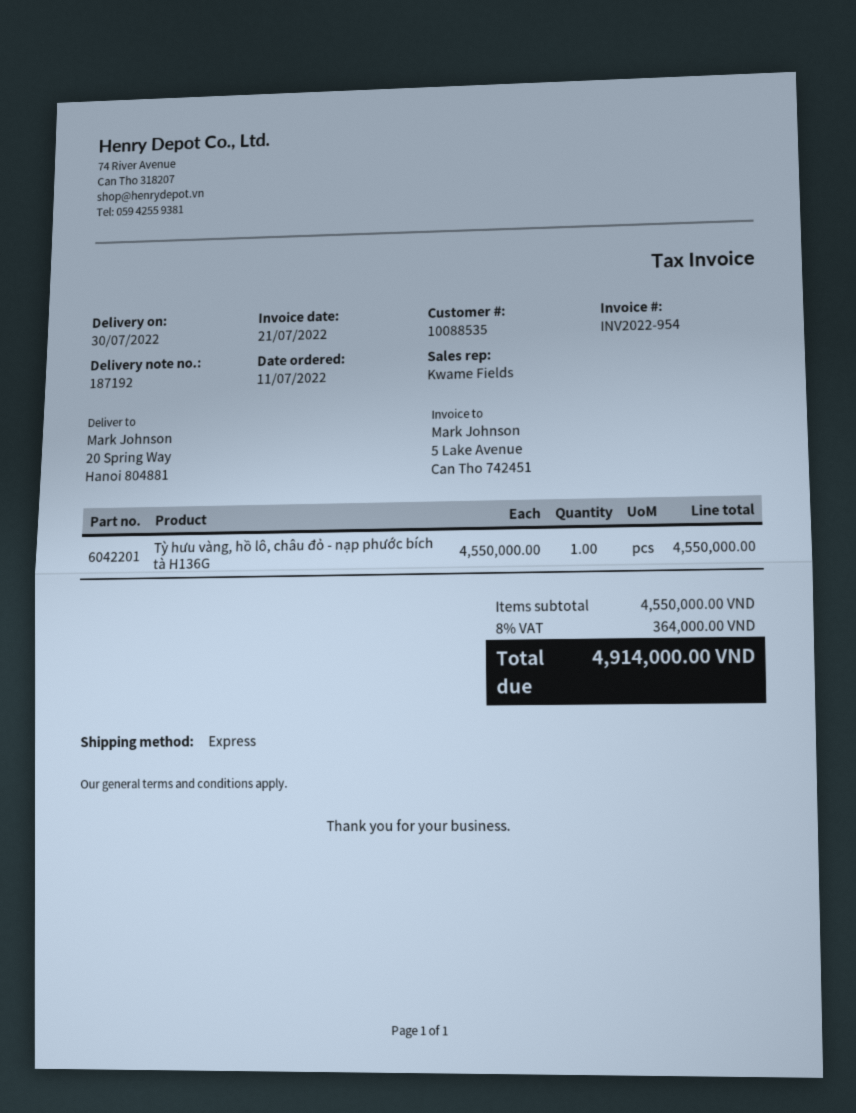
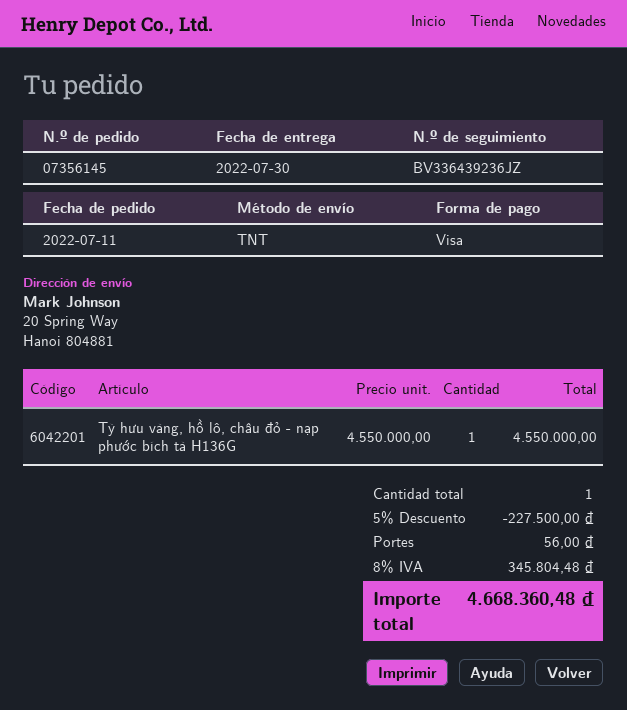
shipping method: express -> TNT
discount: none -> 5% = 227500.00
shipping: none -> 56.00
tax: 8% = 364000.00 -> 8% = 345804.48
total: 4914000.00 -> 4668360.48

